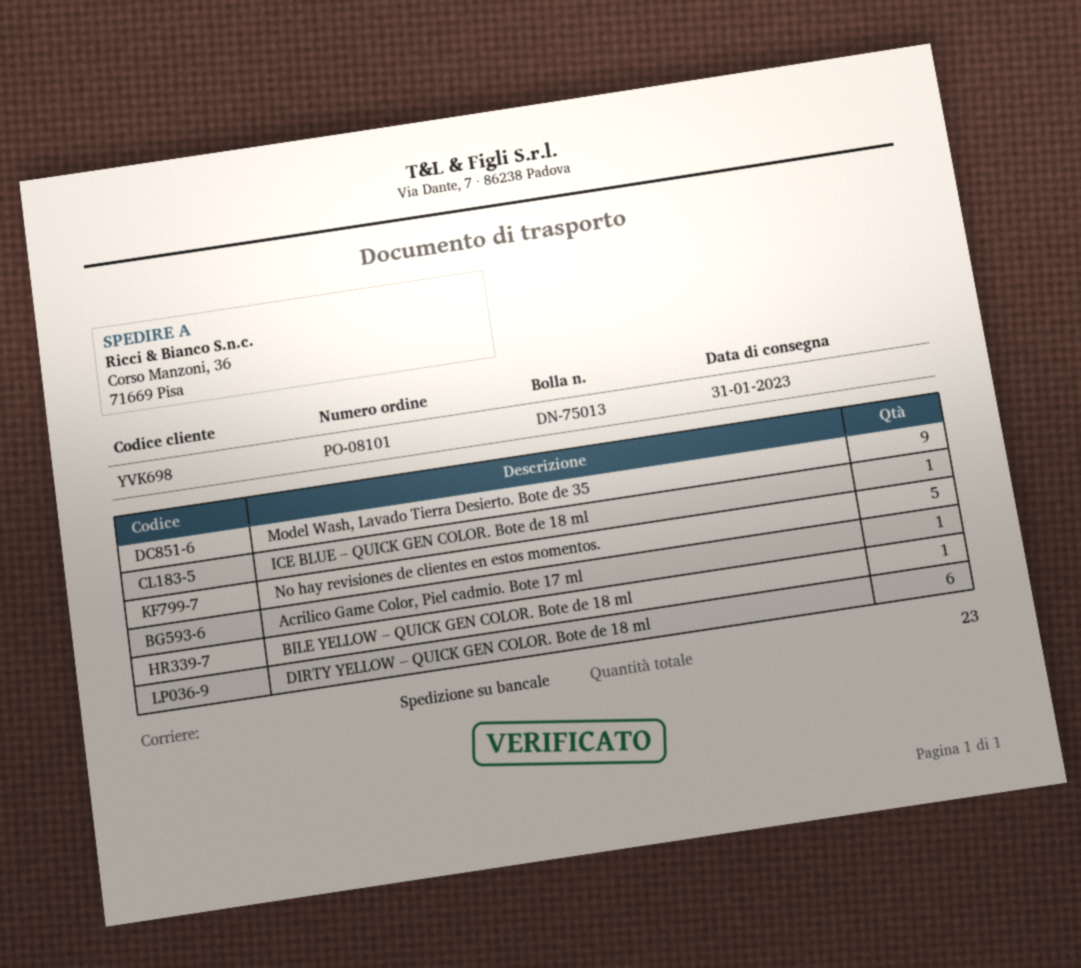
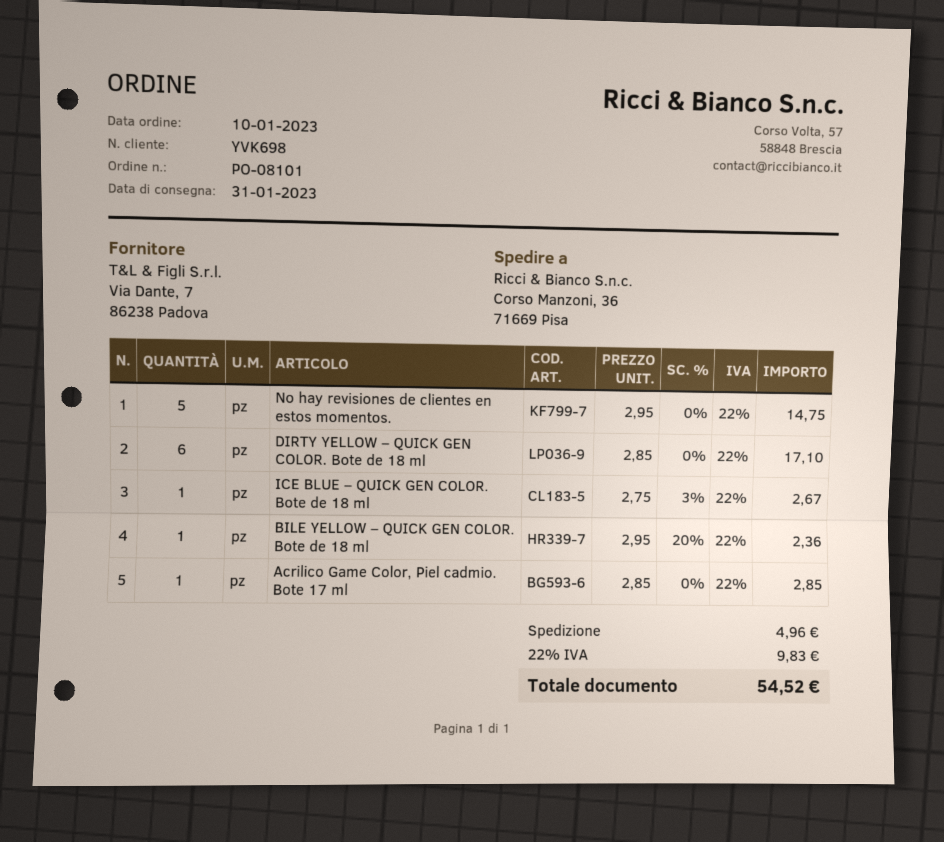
Model Wash, Lavado Tierra Desierto. Bote de 35: 9 -> none

